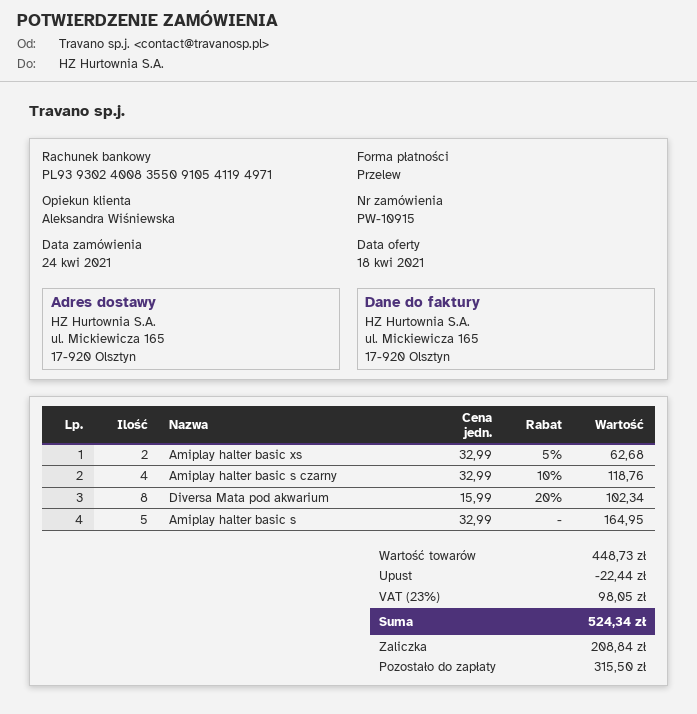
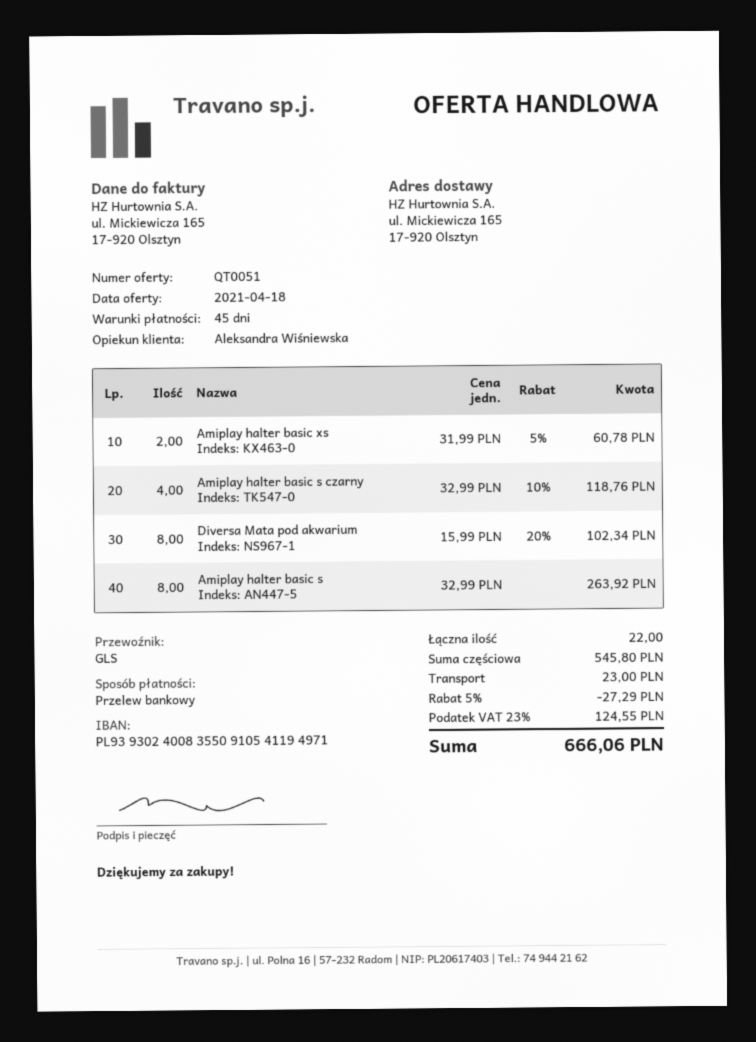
Amiplay halter basic xs: 2 x 32.99 - 5% = 62.68 -> 2 x 31.99 - 5% = 60.78
Amiplay halter basic s: 5 x 32.99 = 164.95 -> 8 x 32.99 = 263.92
subtotal: 448.73 -> 545.80
discount: 22.44 -> 27.29
shipping: none -> 23.00
tax: 23% = 98.05 -> 23% = 124.55
total: 524.34 -> 666.06

